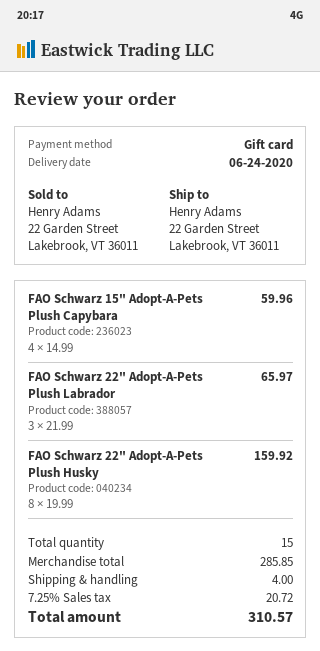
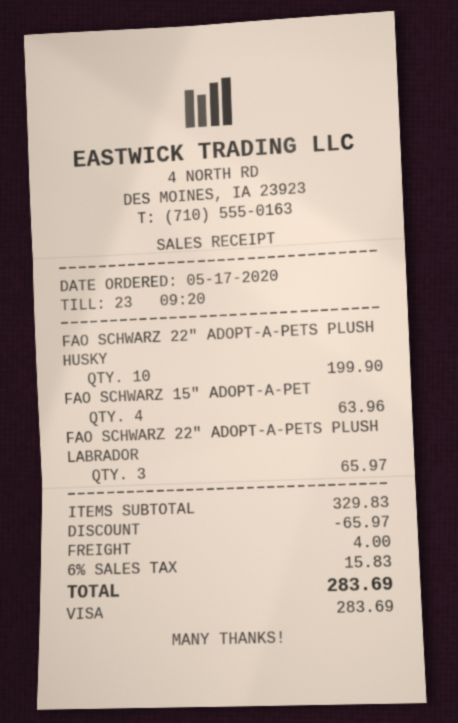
payment method: gift card -> Visa
FAO Schwarz 15" Adopt-A-Pets Plush Capybara: 4 for 59.96 -> 4 for 63.96
FAO Schwarz 22" Adopt-A-Pets Plush Husky: 8 for 159.92 -> 10 for 199.90
subtotal: 285.85 -> 329.83
discount: none -> 65.97
tax: 7.25% = 20.72 -> 6% = 15.83
total: 310.57 -> 283.69

